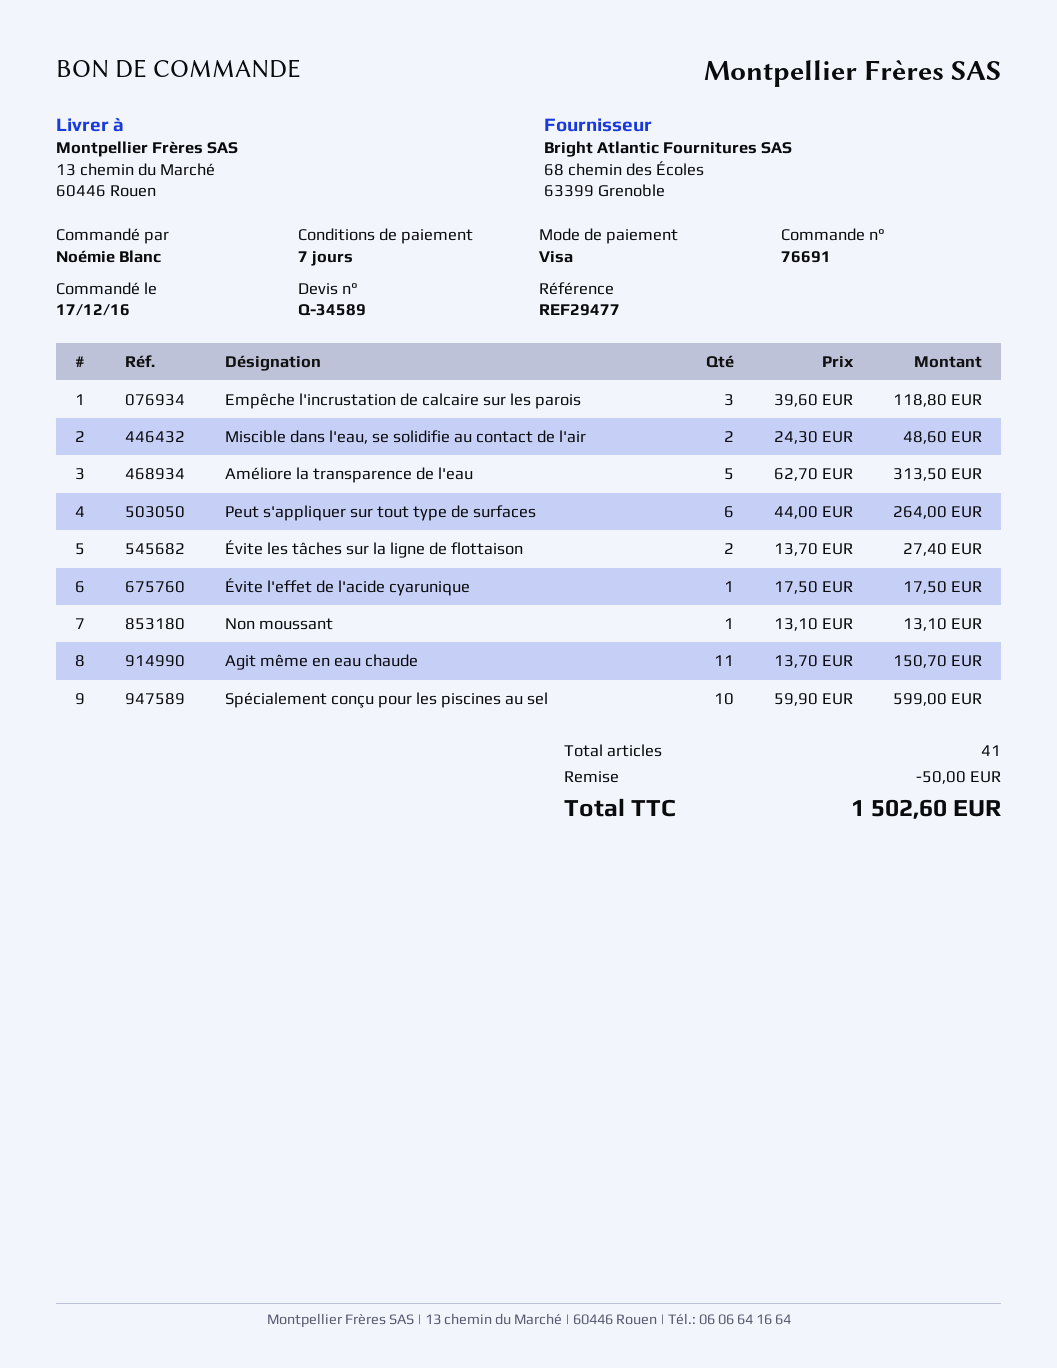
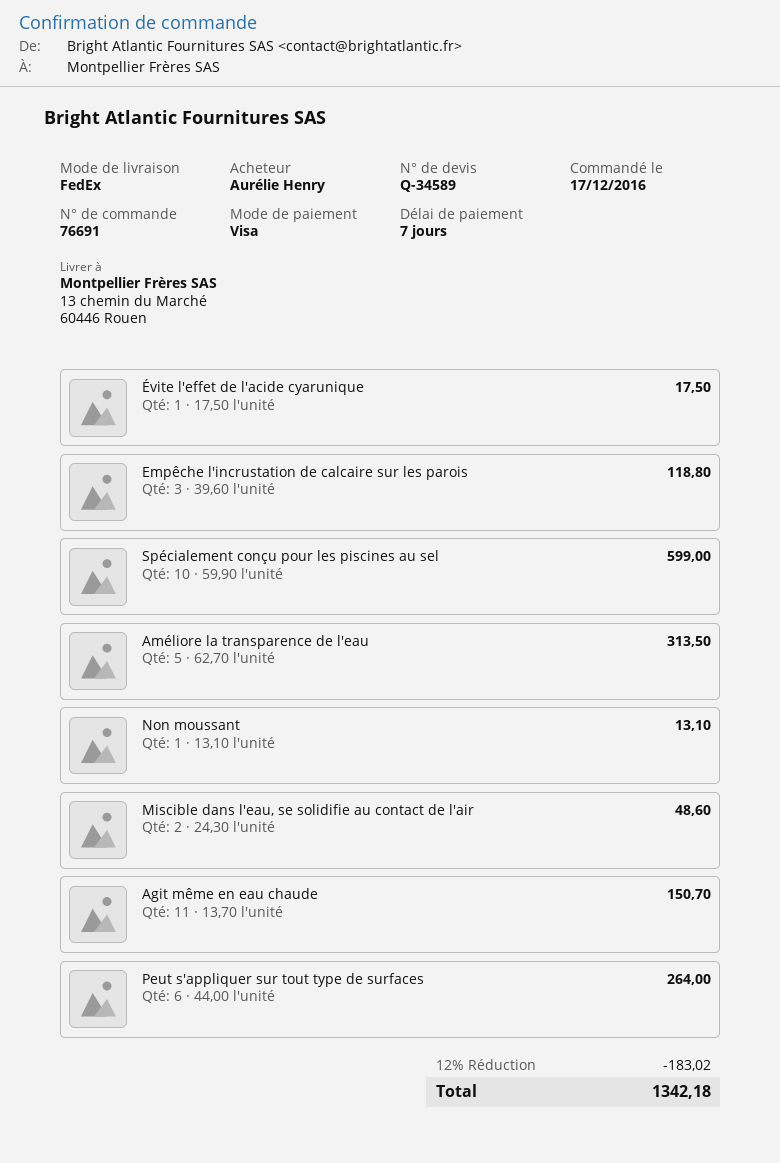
ordered by: Noémie Blanc -> Aurélie Henry
Évite les tâches sur la ligne de flottaison: 2 x 13.70 = 27.40 -> none
discount: 50.00 -> 183.02
total: 1502.60 -> 1342.18

